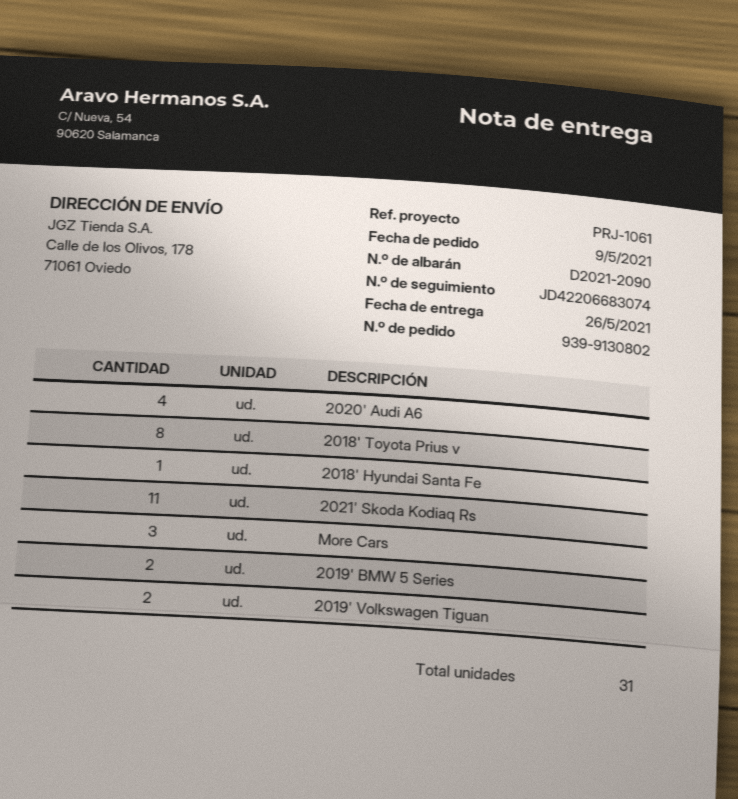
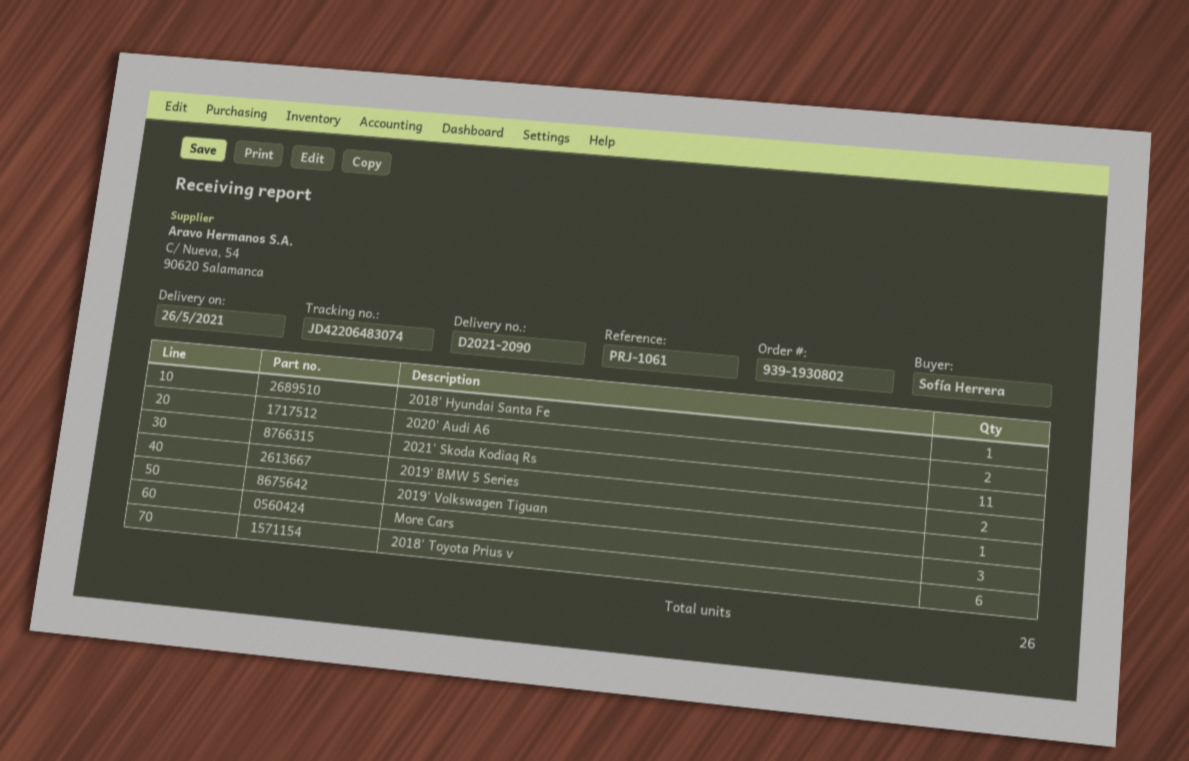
order number: 939-9130802 -> 939-1930802
tracking number: JD42206683074 -> JD42206483074
2020' Audi A6: 4 -> 2
2018' Toyota Prius v: 8 -> 6
2019' Volkswagen Tiguan: 2 -> 1
total quantity: 31 -> 26

